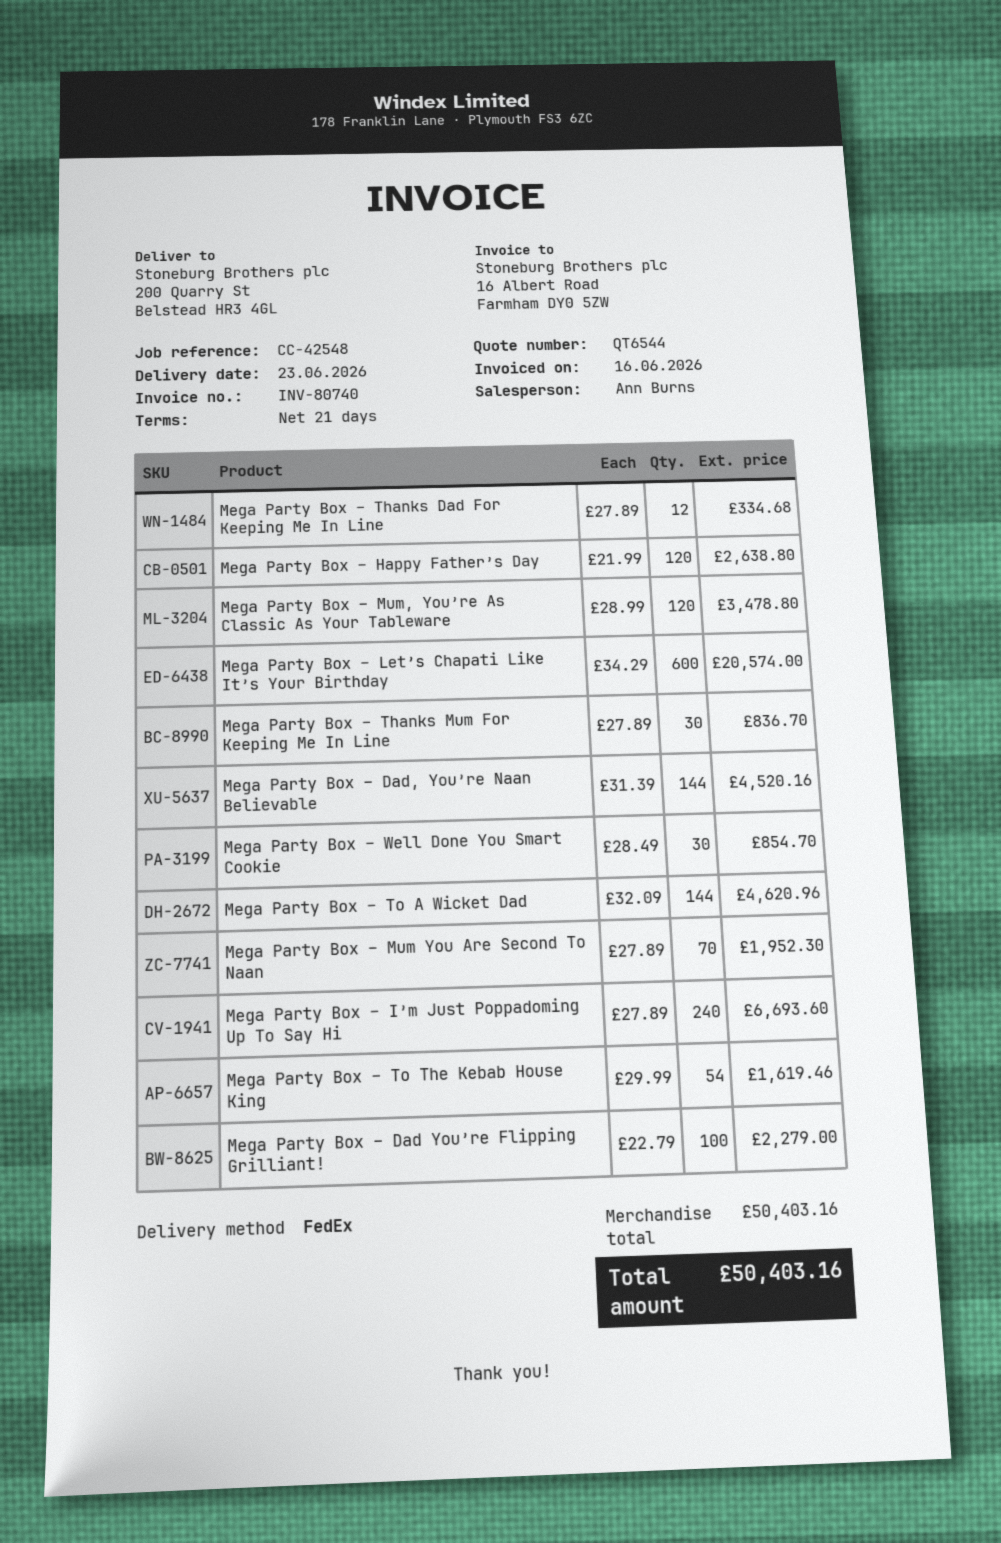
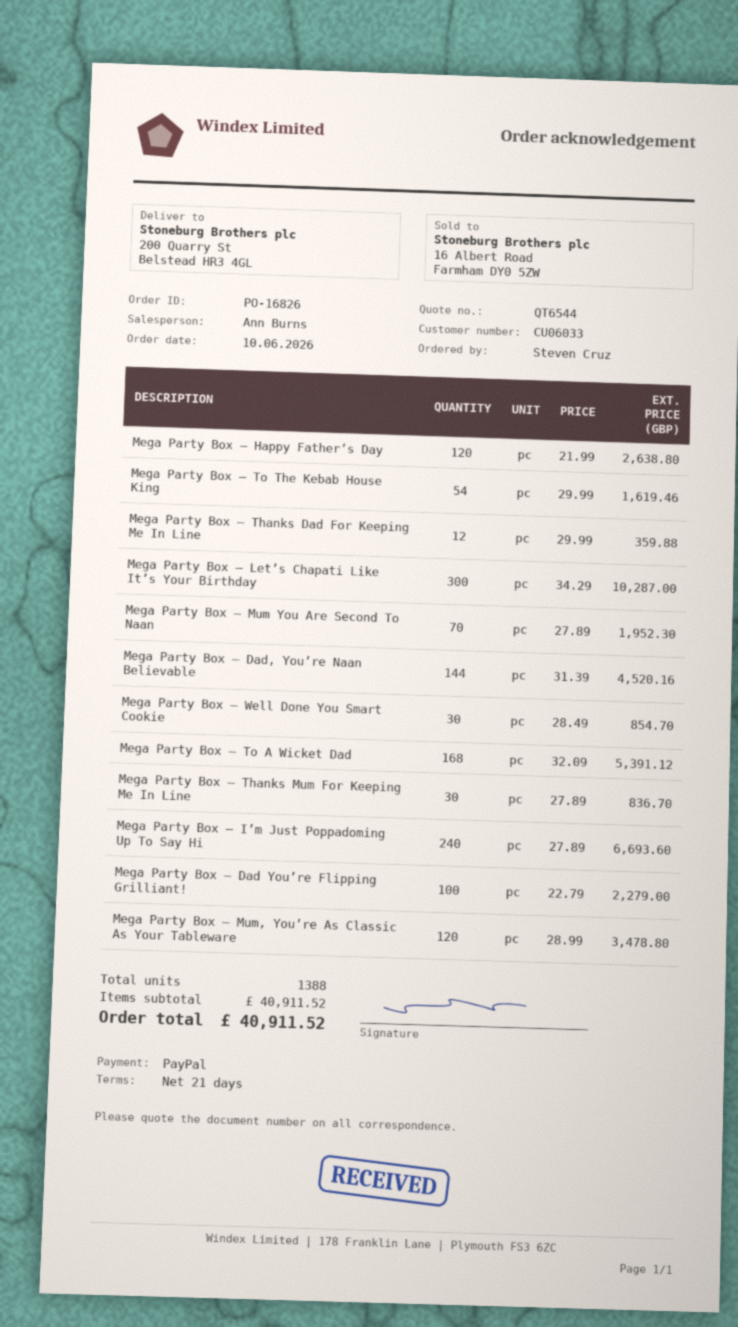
Mega Party Box – Thanks Dad For Keeping Me In Line: 12 x 27.89 = 334.68 -> 12 x 29.99 = 359.88
Mega Party Box – Let’s Chapati Like It’s Your Birthday: 600 x 34.29 = 20574.00 -> 300 x 34.29 = 10287.00
Mega Party Box – To A Wicket Dad: 144 x 32.09 = 4620.96 -> 168 x 32.09 = 5391.12
subtotal: 50403.16 -> 40911.52
total: 50403.16 -> 40911.52

